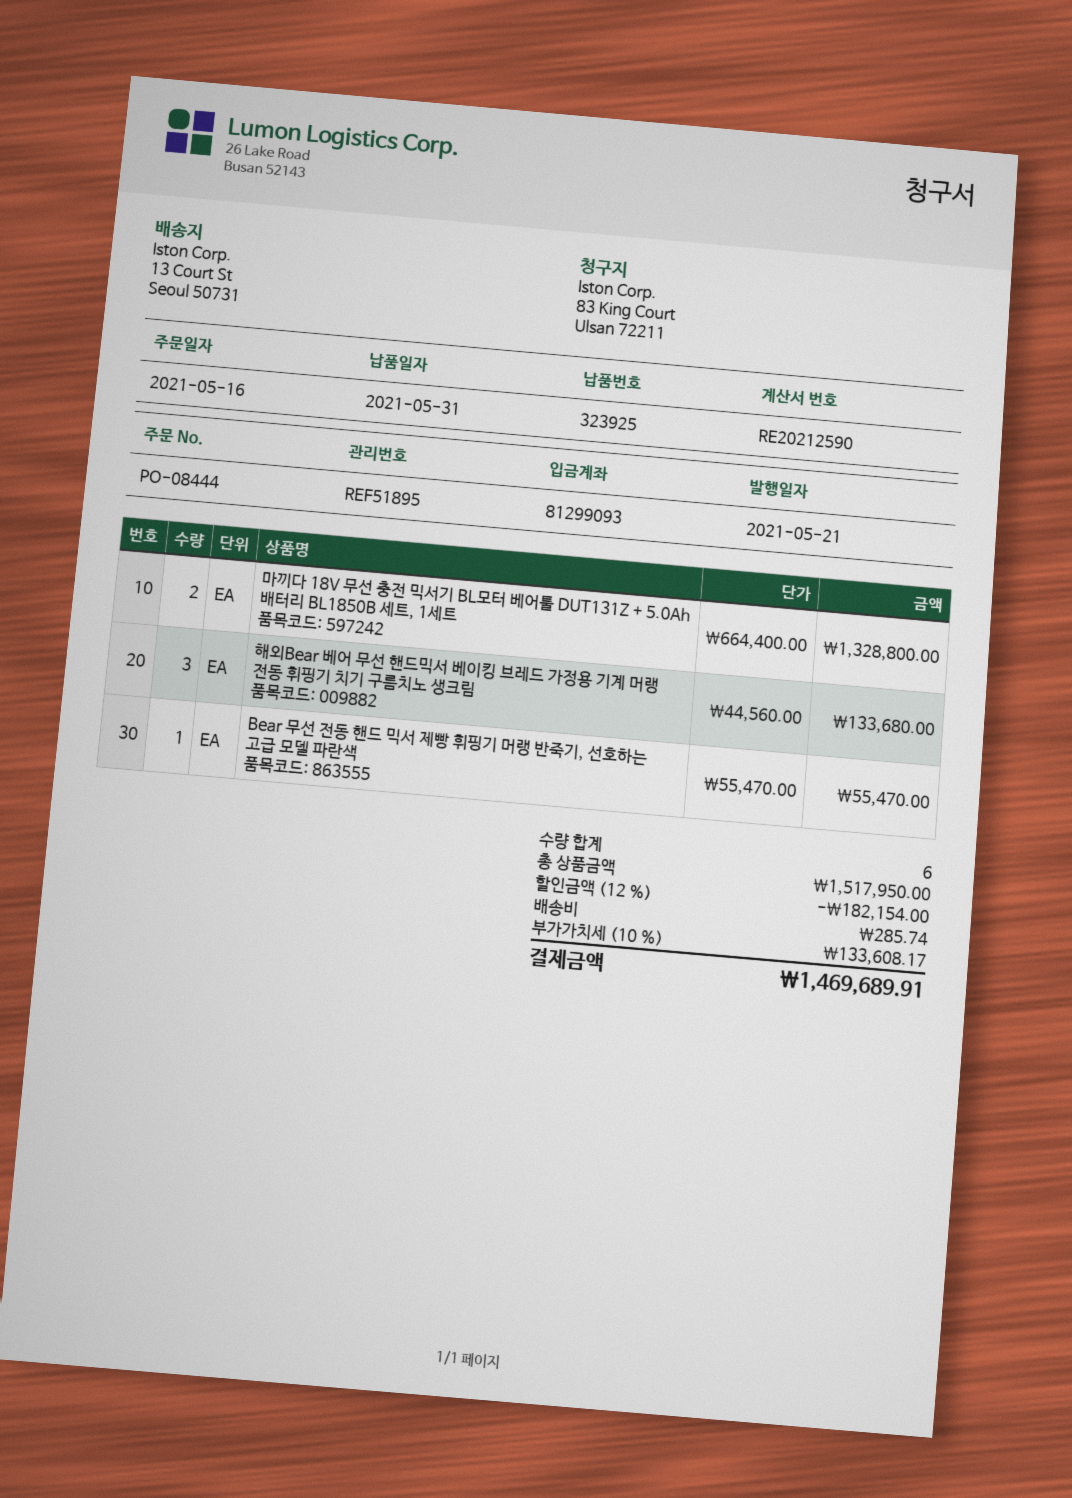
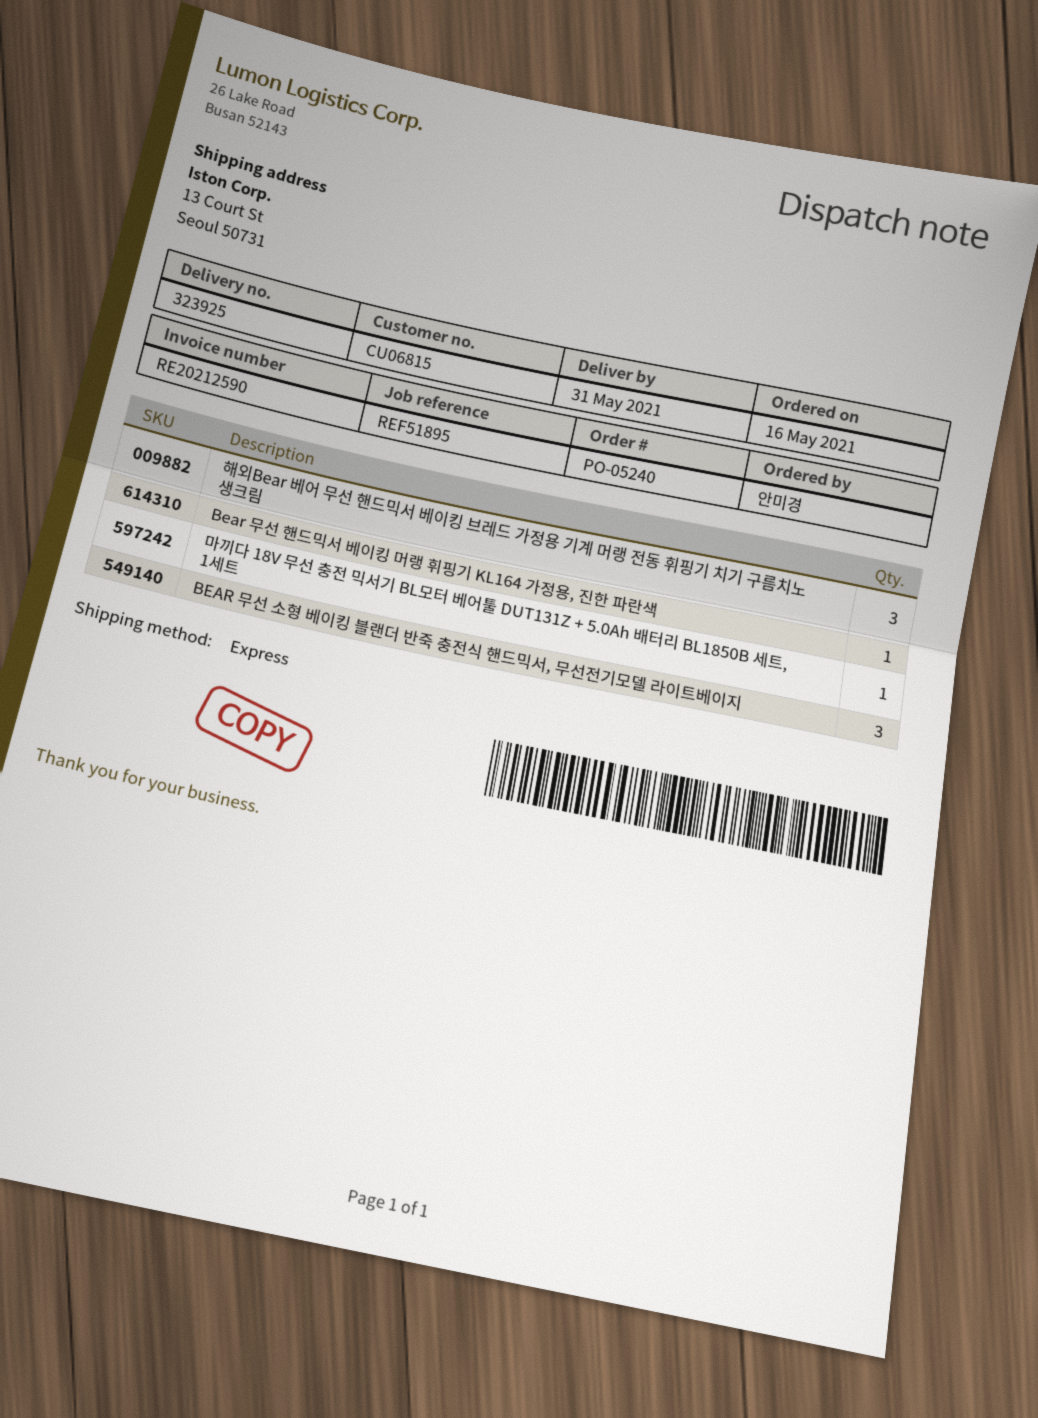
order number: PO-08444 -> PO-05240
마끼다 18V 무선 충전 믹서기 BL모터 베어툴 DUT131Z + 5.0Ah 배터리 BL1850B 세트, 1세트: 2 -> 1
Bear 무선 전동 핸드 믹서 제빵 휘핑기 머랭 반죽기, 선호하는 고급 모델 파란색: 1 -> none
Bear 무선 핸드믹서 베이킹 머랭 휘핑기 KL164 가정용, 진한 파란색: none -> 1
BEAR 무선 소형 베이킹 블랜더 반죽 충전식 핸드믹서, 무선전기모델 라이트베이지: none -> 3

